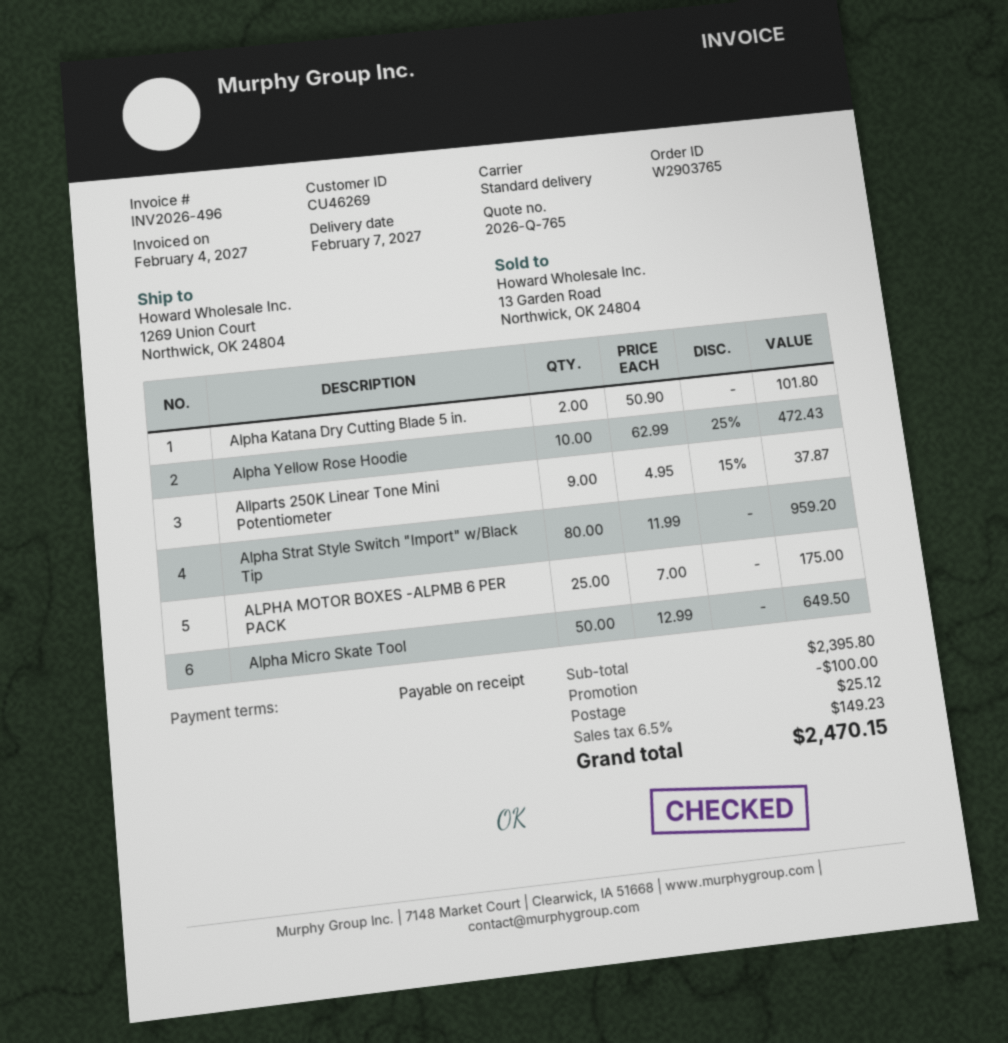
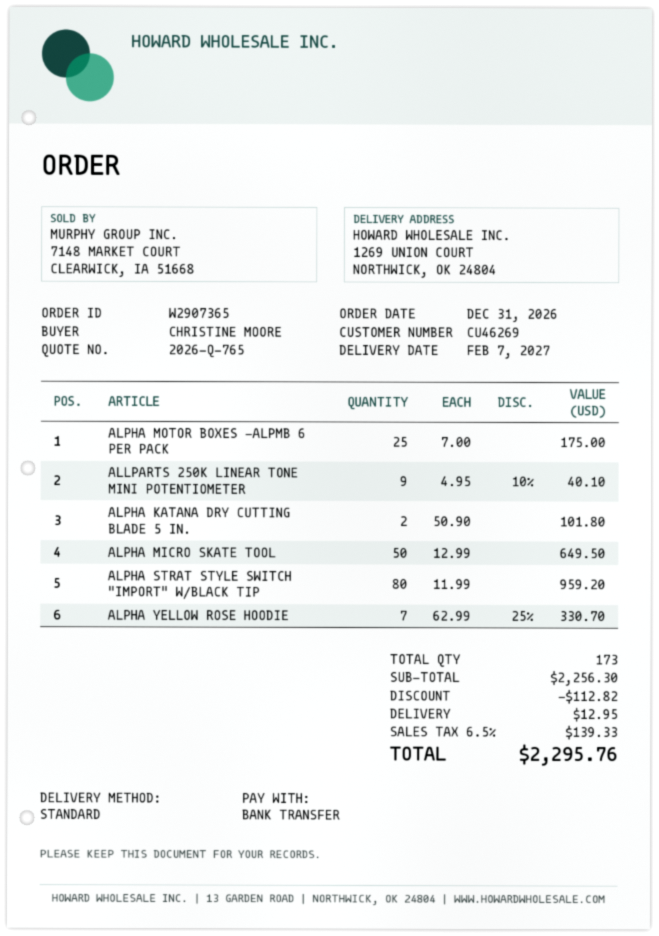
order number: W2903765 -> W2907365
Alpha Yellow Rose Hoodie: 10 x 62.99 - 25% = 472.43 -> 7 x 62.99 - 25% = 330.70
Allparts 250K Linear Tone Mini Potentiometer: 9 x 4.95 - 15% = 37.87 -> 9 x 4.95 - 10% = 40.10
subtotal: 2395.80 -> 2256.30
discount: 100.00 -> 112.82
shipping: 25.12 -> 12.95
tax: 6.5% = 149.23 -> 6.5% = 139.33
total: 2470.15 -> 2295.76

